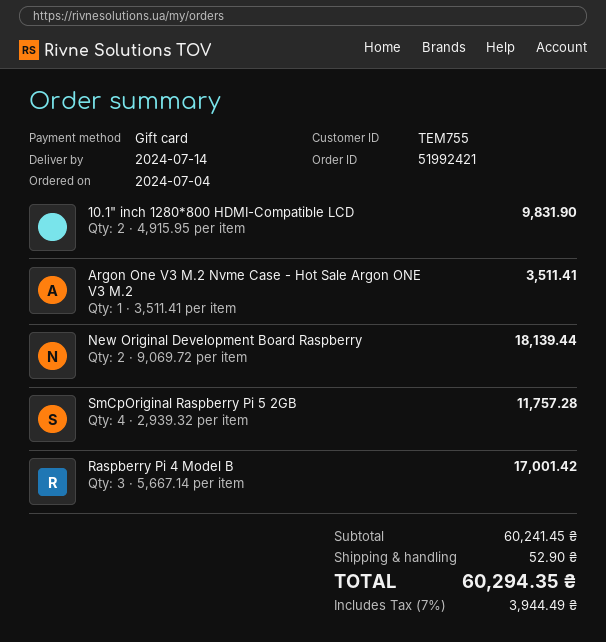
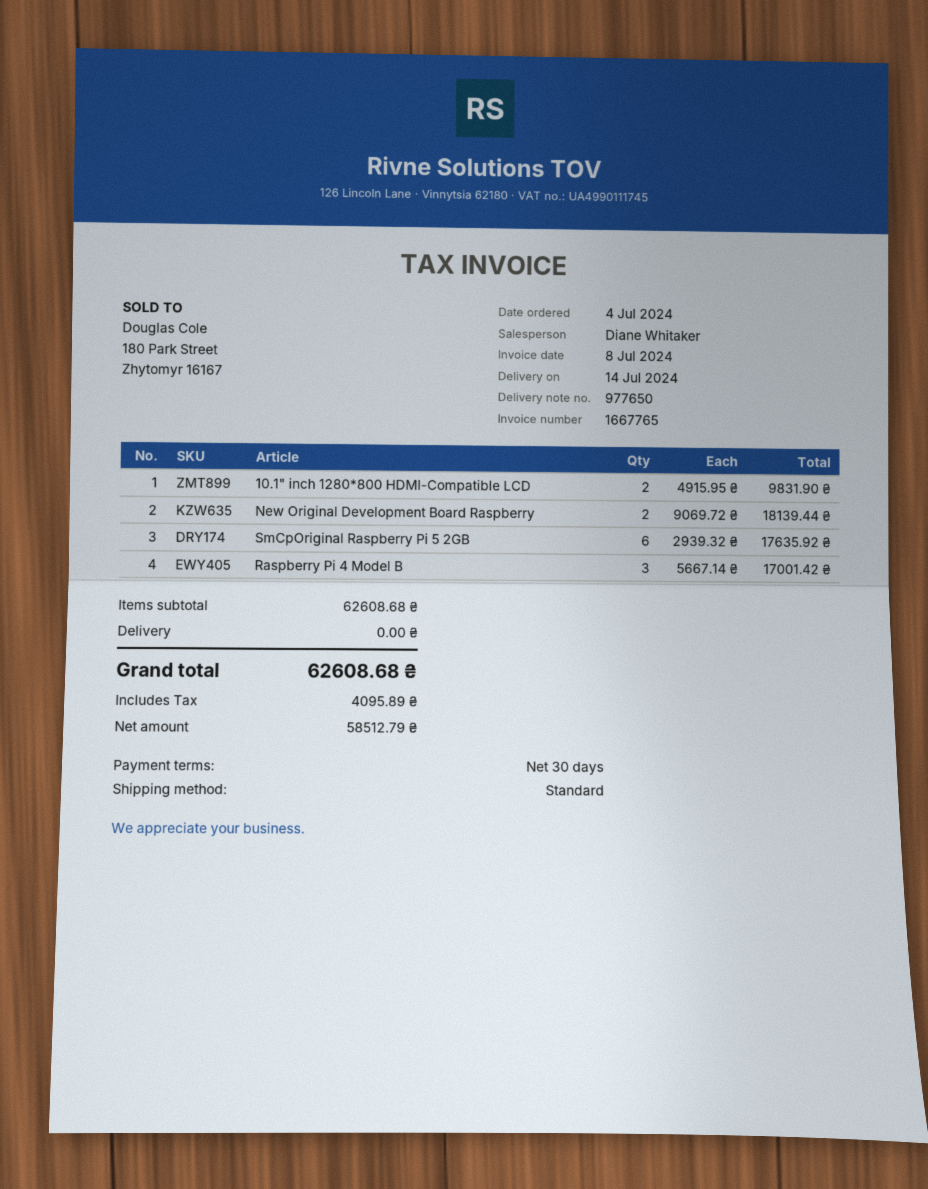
Argon One V3 M.2 Nvme Case - Hot Sale Argon ONE V3 M.2: 1 x 3511.41 = 3511.41 -> none
SmCpOriginal Raspberry Pi 5 2GB: 4 x 2939.32 = 11757.28 -> 6 x 2939.32 = 17635.92
subtotal: 60241.45 -> 62608.68
shipping: 52.90 -> 0.00
tax: 3944.49 -> 4095.89
total: 60294.35 -> 62608.68

